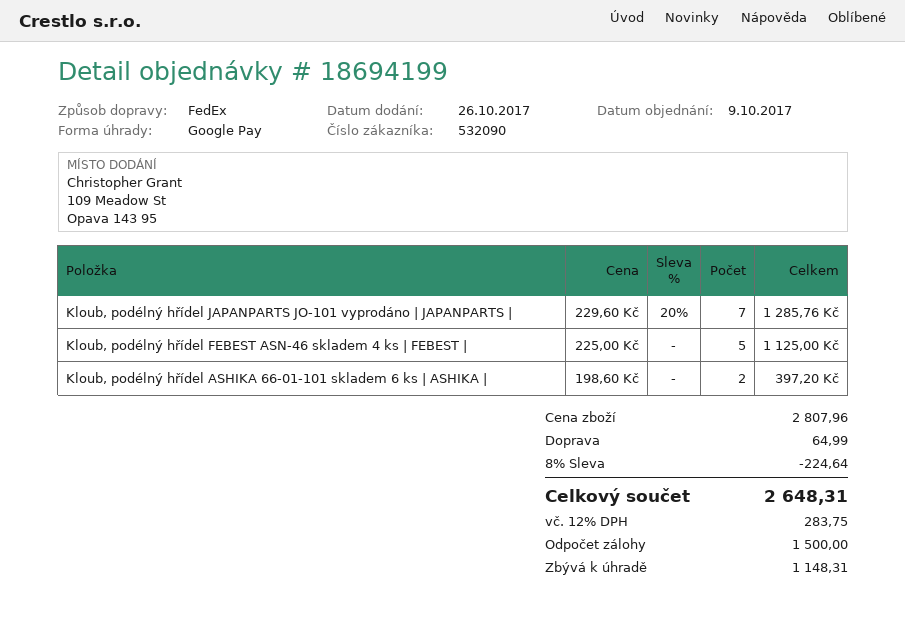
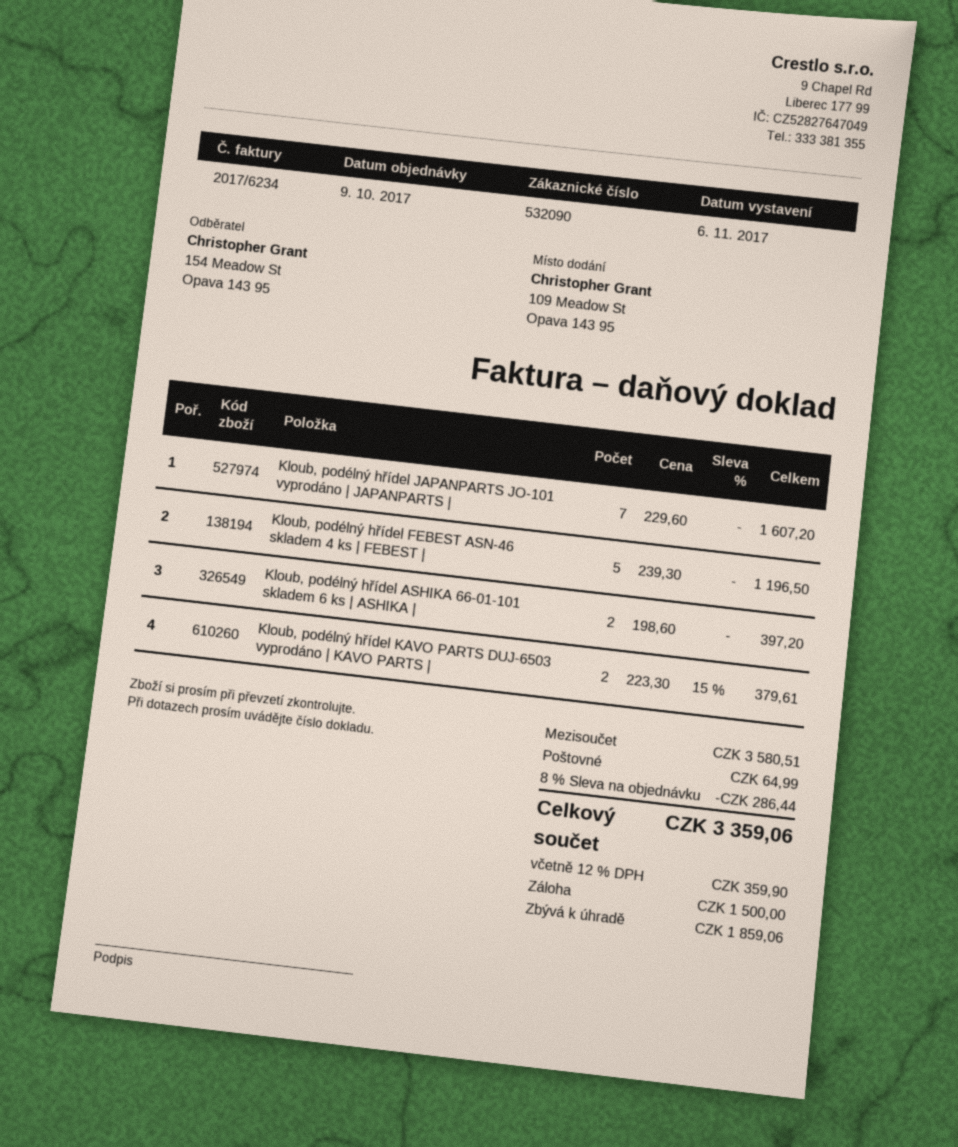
Kloub, podélný hřídel JAPANPARTS JO-101 vyprodáno | JAPANPARTS |: 7 x 229.60 - 20% = 1285.76 -> 7 x 229.60 = 1607.20
Kloub, podélný hřídel FEBEST ASN-46 skladem 4 ks | FEBEST |: 5 x 225.00 = 1125.00 -> 5 x 239.30 = 1196.50
Kloub, podélný hřídel KAVO PARTS DUJ-6503 vyprodáno | KAVO PARTS |: none -> 2 x 223.30 - 15% = 379.61
subtotal: 2807.96 -> 3580.51
discount: 8% = 224.64 -> 8% = 286.44
tax: 12% = 283.75 -> 12% = 359.90
total: 2648.31 -> 3359.06
balance: 1148.31 -> 1859.06

